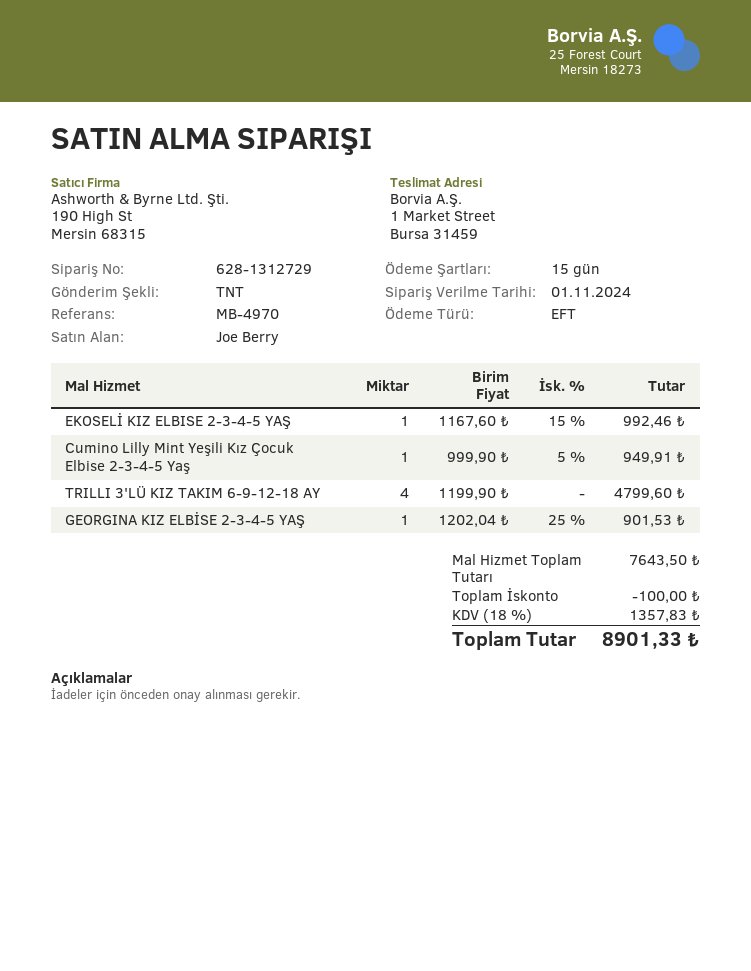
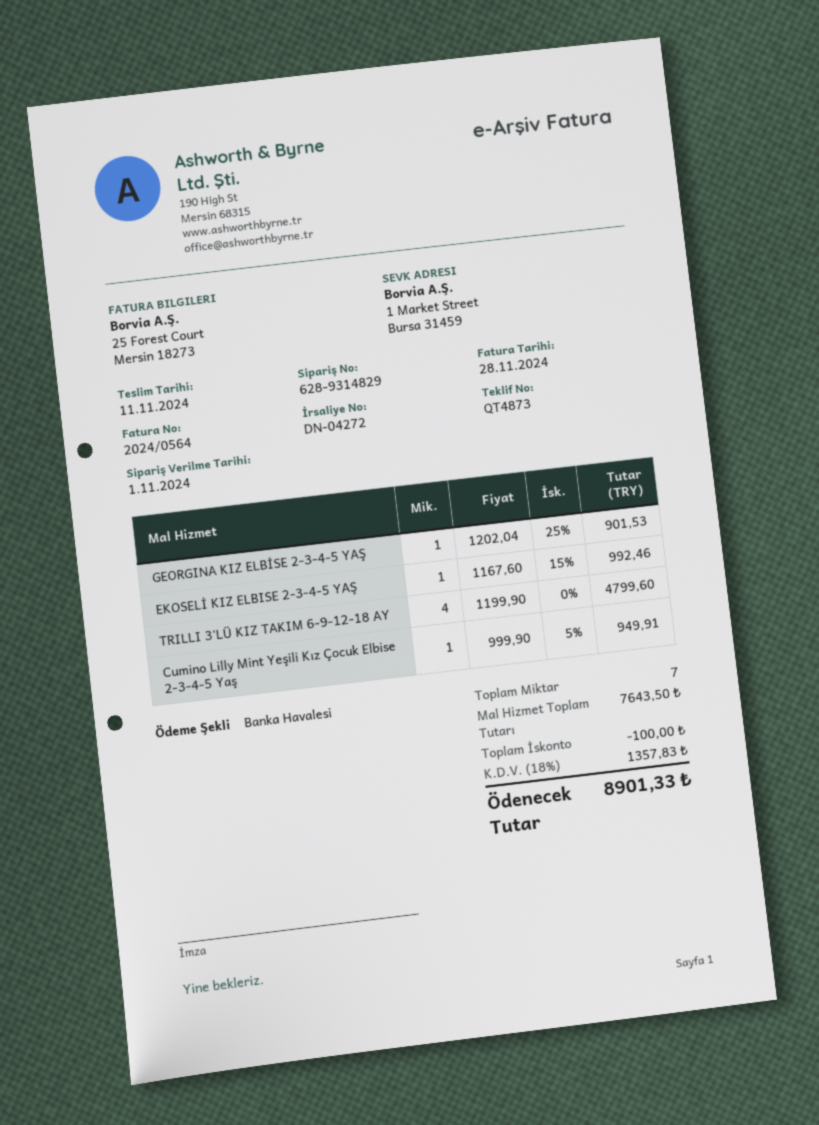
order number: 628-1312729 -> 628-9314829

